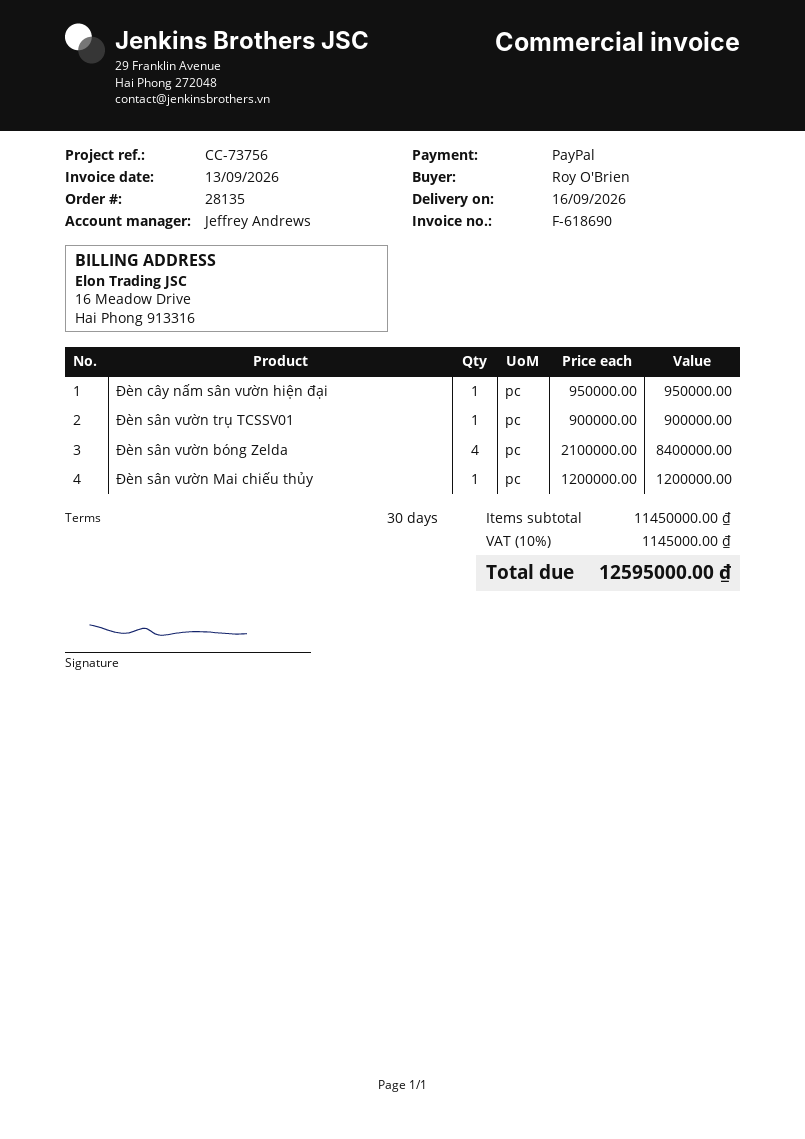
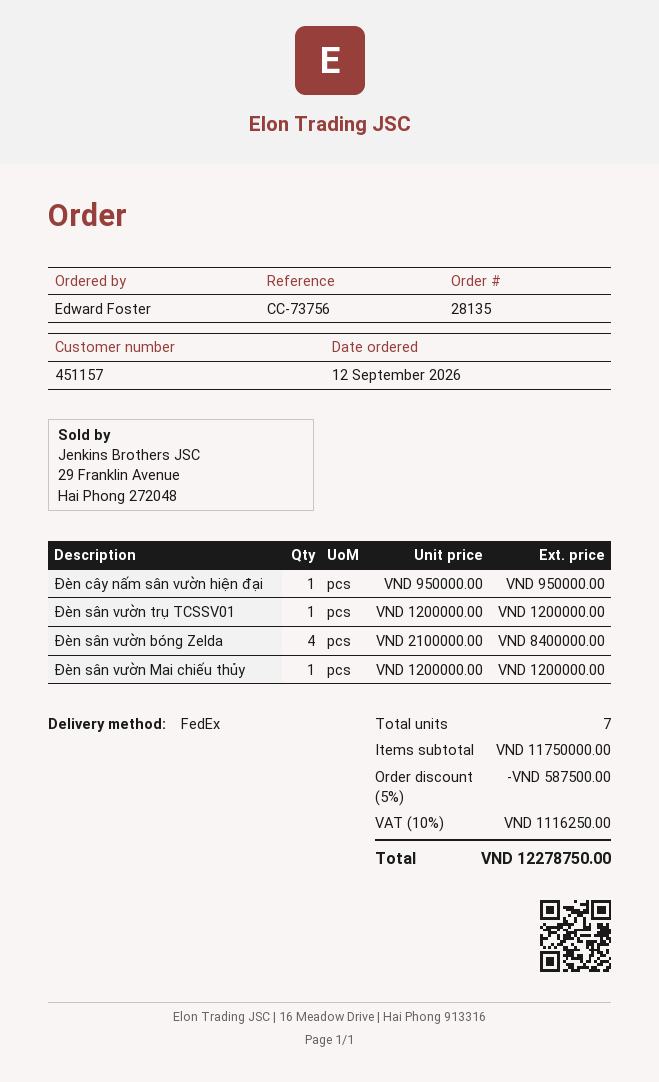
ordered by: Roy O'Brien -> Edward Foster
Đèn sân vườn trụ TCSSV01: 1 x 900000.00 = 900000.00 -> 1 x 1200000.00 = 1200000.00
subtotal: 11450000.00 -> 11750000.00
discount: none -> 5% = 587500.00
tax: 10% = 1145000.00 -> 10% = 1116250.00
total: 12595000.00 -> 12278750.00

